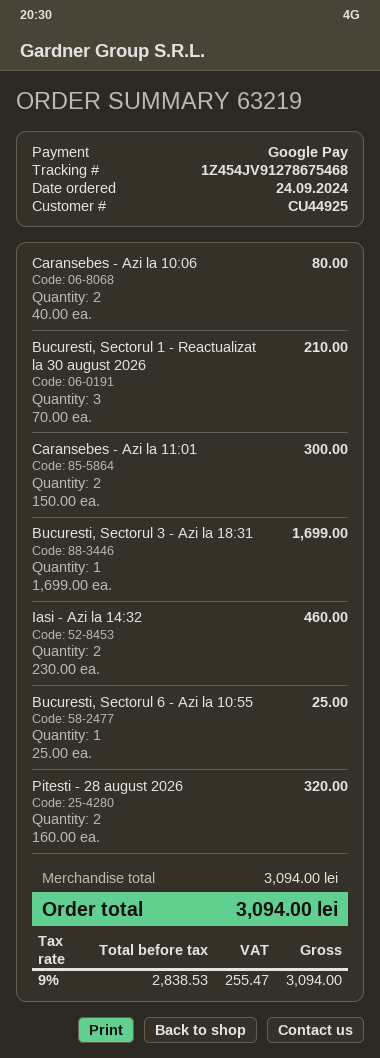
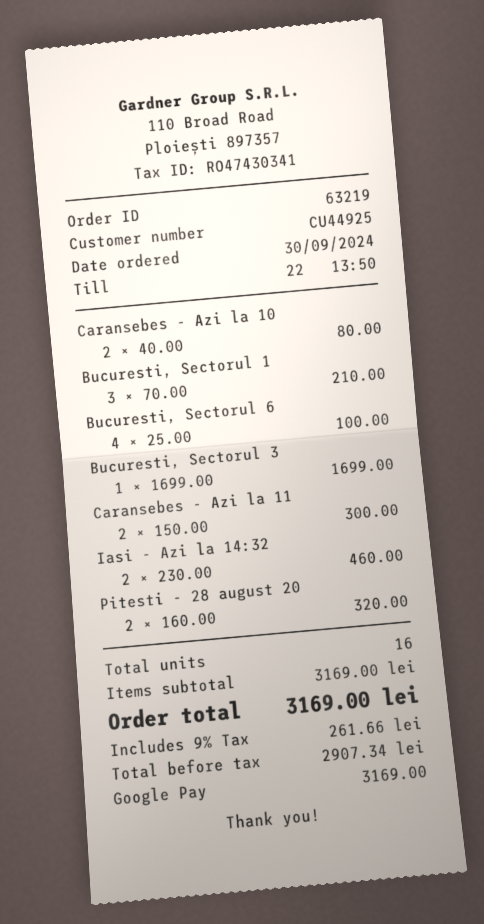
order date: 2024-09-24 -> 2024-09-30
Bucuresti, Sectorul 6 - Azi la 10:55: 1 x 25.00 = 25.00 -> 4 x 25.00 = 100.00
subtotal: 3094.00 -> 3169.00
net: 2838.53 -> 2907.34
tax: 9% = 255.47 -> 9% = 261.66
total: 3094.00 -> 3169.00

